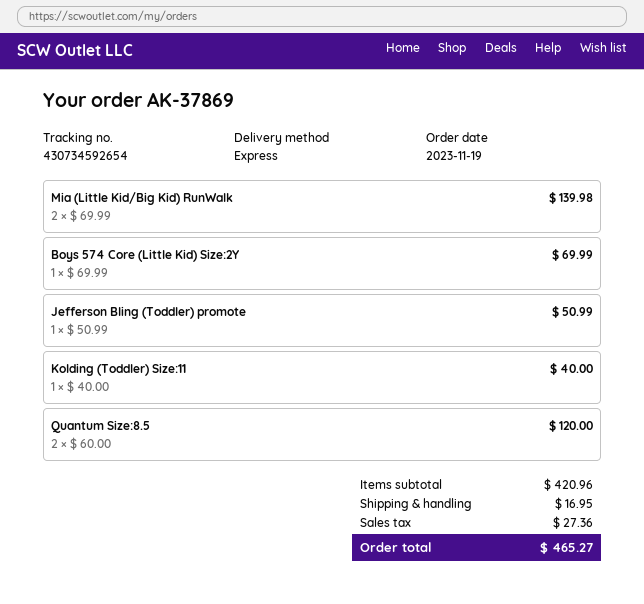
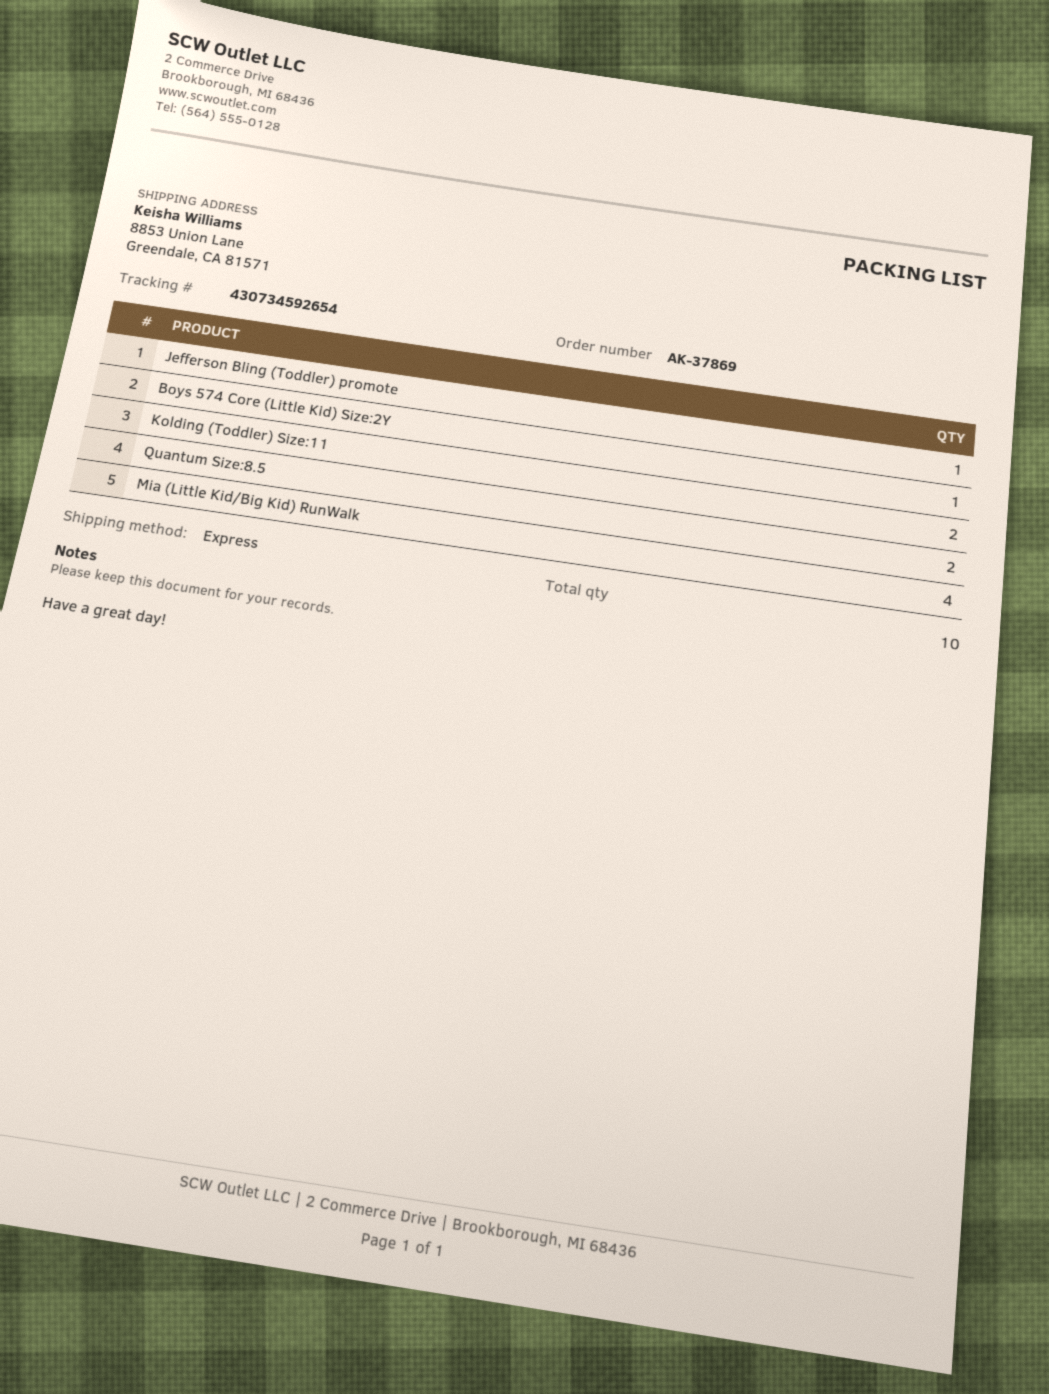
Mia (Little Kid/Big Kid) RunWalk: 2 -> 4
Kolding (Toddler) Size:11: 1 -> 2

